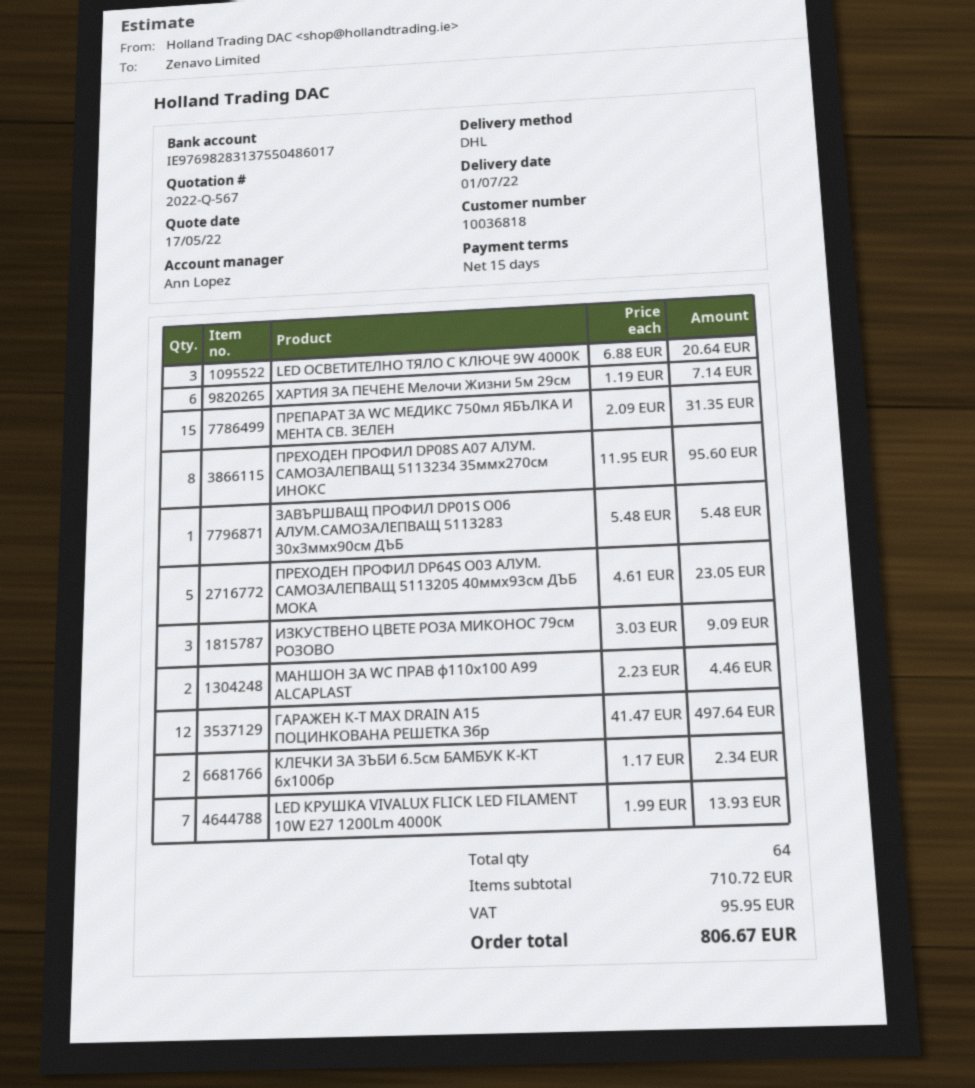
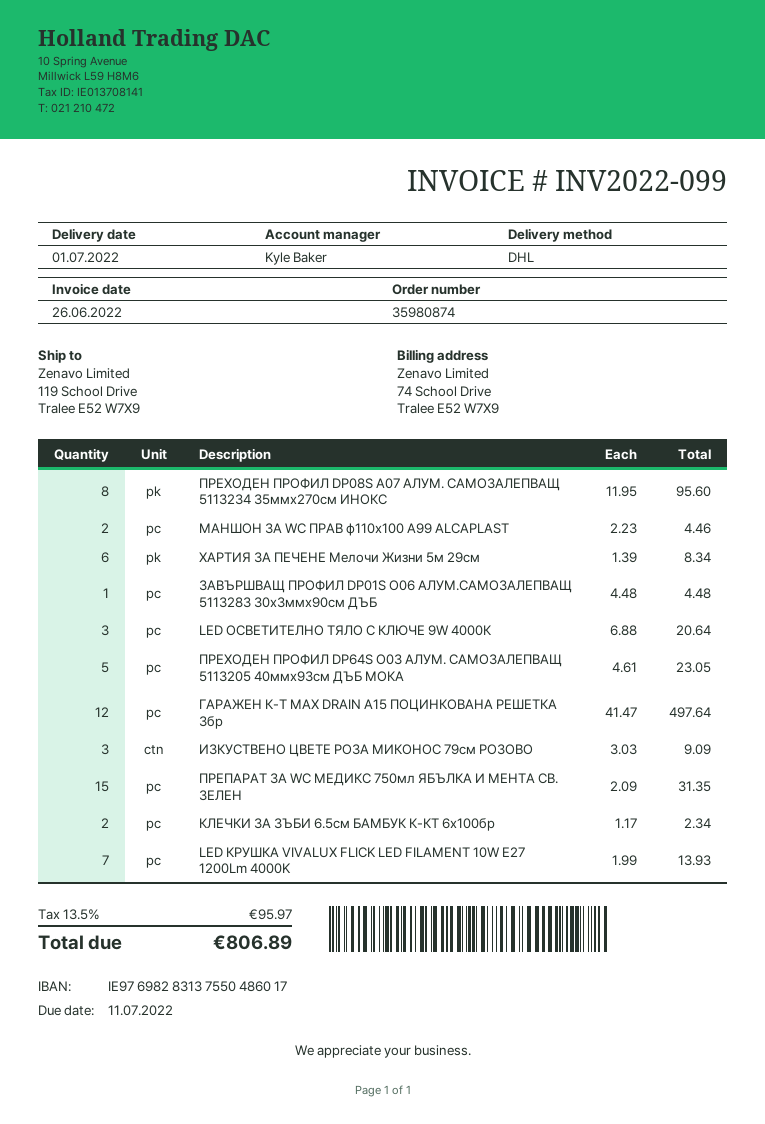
sales rep: Ann Lopez -> Kyle Baker
ХАРТИЯ ЗА ПЕЧЕНЕ Мелочи Жизни 5м 29см: 6 x 1.19 = 7.14 -> 6 x 1.39 = 8.34
ЗАВЪРШВАЩ ПРОФИЛ DP01S O06 АЛУМ.САМОЗАЛЕПВАЩ 5113283 30х3ммх90см ДЪБ: 1 x 5.48 = 5.48 -> 1 x 4.48 = 4.48
tax: 95.95 -> 95.97
total: 806.67 -> 806.89

